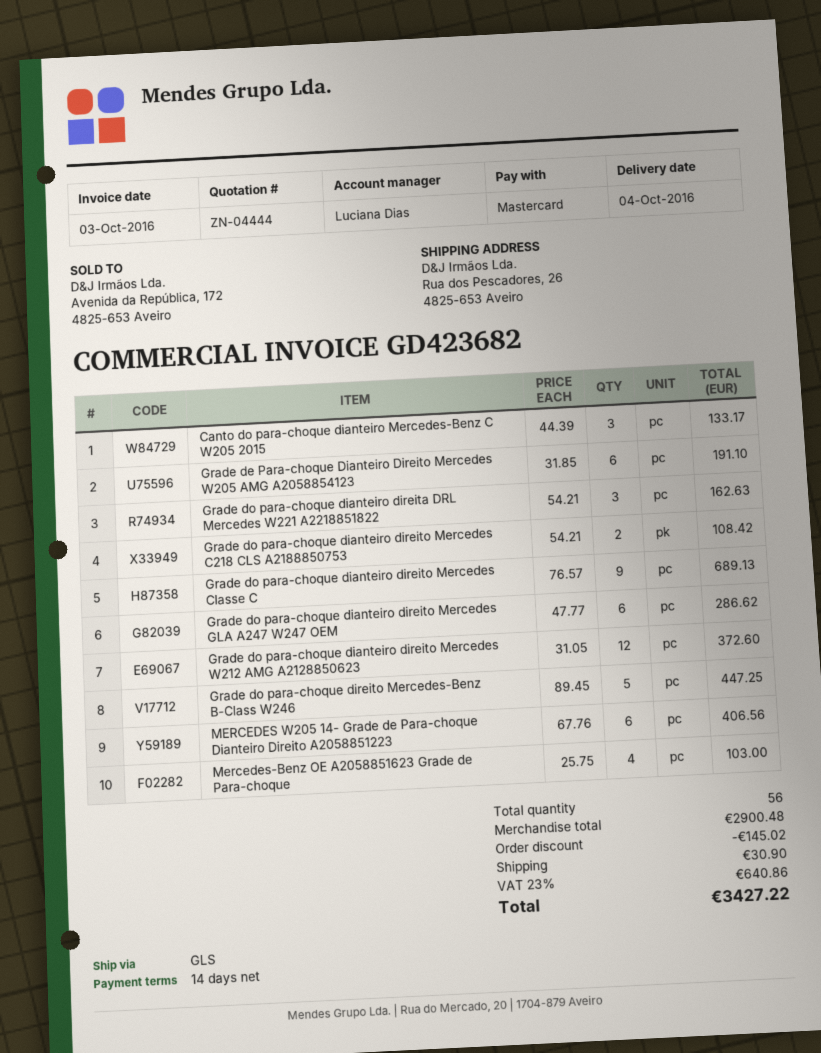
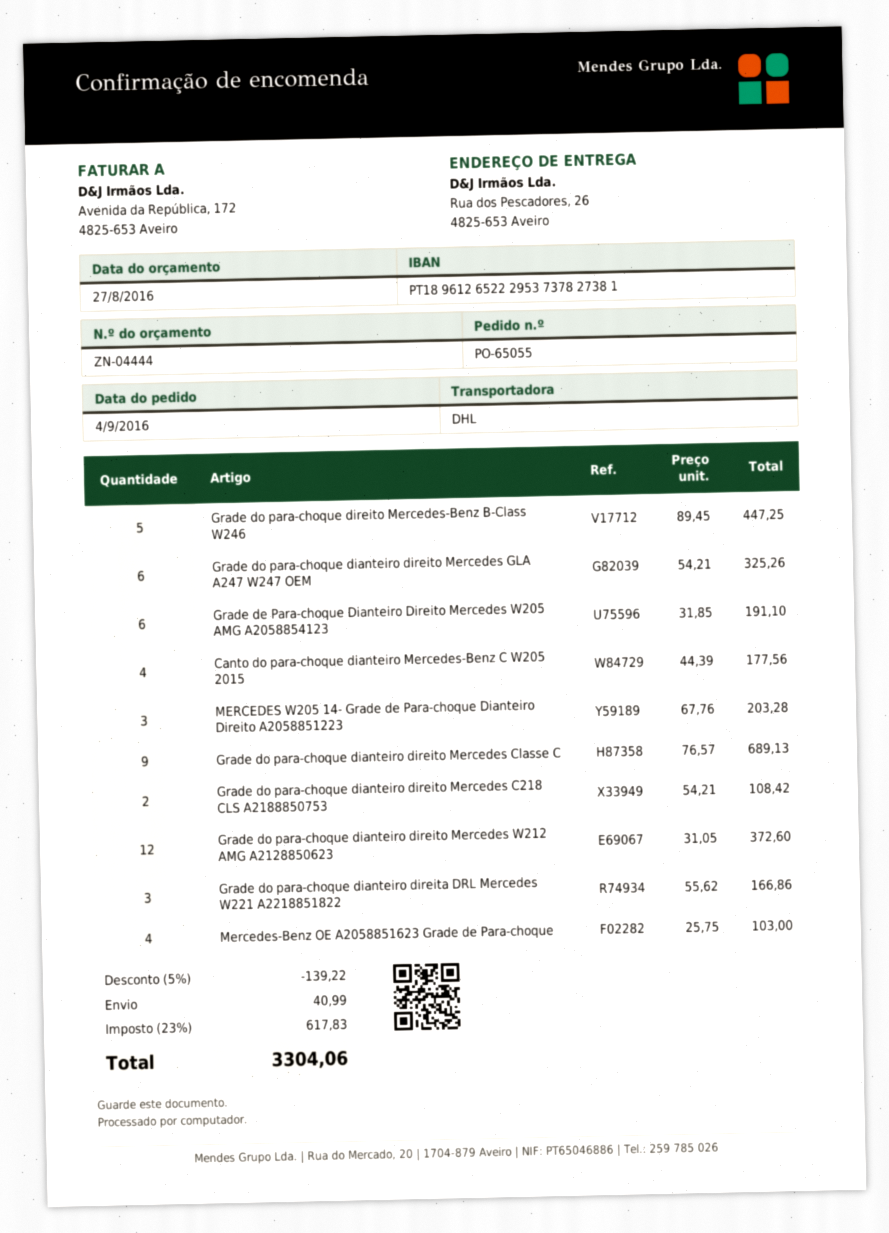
shipping method: GLS -> DHL
Canto do para-choque dianteiro Mercedes-Benz C W205 2015: 3 x 44.39 = 133.17 -> 4 x 44.39 = 177.56
Grade do para-choque dianteiro direita DRL Mercedes W221 A2218851822: 3 x 54.21 = 162.63 -> 3 x 55.62 = 166.86
Grade do para-choque dianteiro direito Mercedes GLA A247 W247 OEM: 6 x 47.77 = 286.62 -> 6 x 54.21 = 325.26
MERCEDES W205 14- Grade de Para-choque Dianteiro Direito A2058851223: 6 x 67.76 = 406.56 -> 3 x 67.76 = 203.28
discount: 145.02 -> 139.22
shipping: 30.90 -> 40.99
tax: 23% = 640.86 -> 23% = 617.83
total: 3427.22 -> 3304.06

